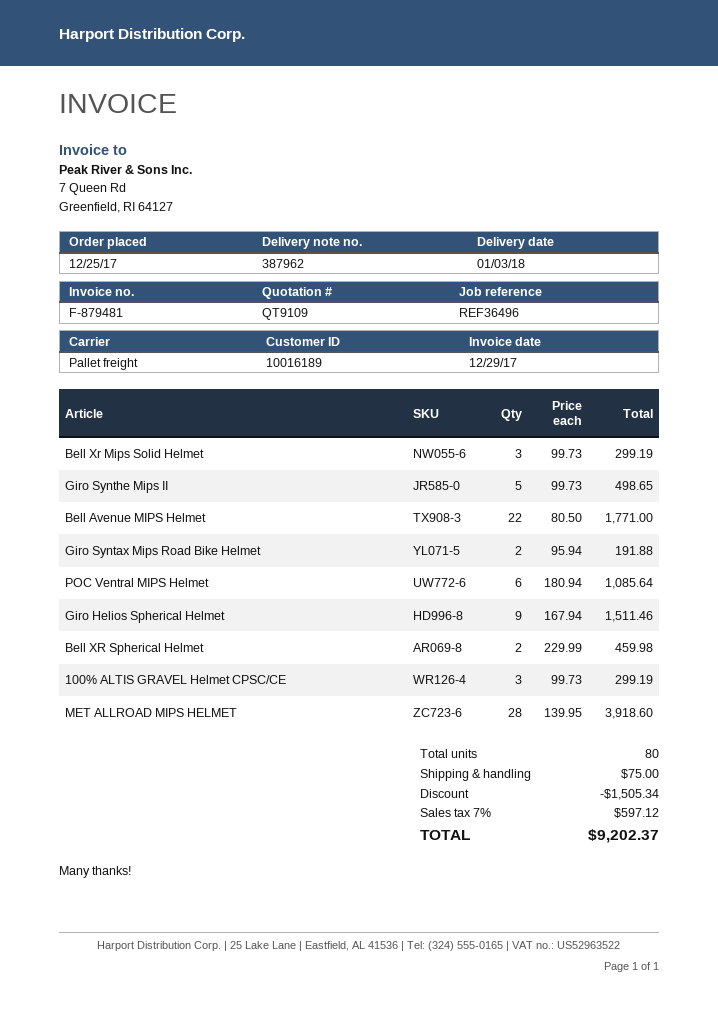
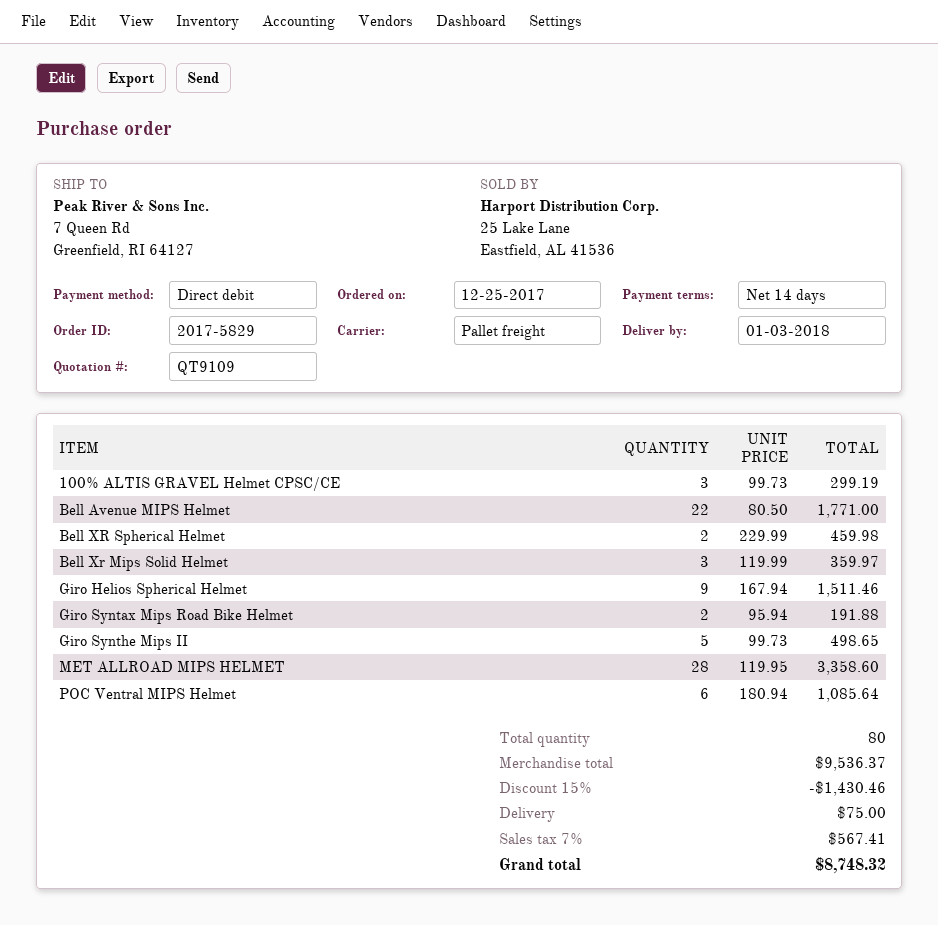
Bell Xr Mips Solid Helmet: 3 x 99.73 = 299.19 -> 3 x 119.99 = 359.97
MET ALLROAD MIPS HELMET: 28 x 139.95 = 3918.60 -> 28 x 119.95 = 3358.60
discount: 1505.34 -> 1430.46
tax: 7% = 597.12 -> 7% = 567.41
total: 9202.37 -> 8748.32

